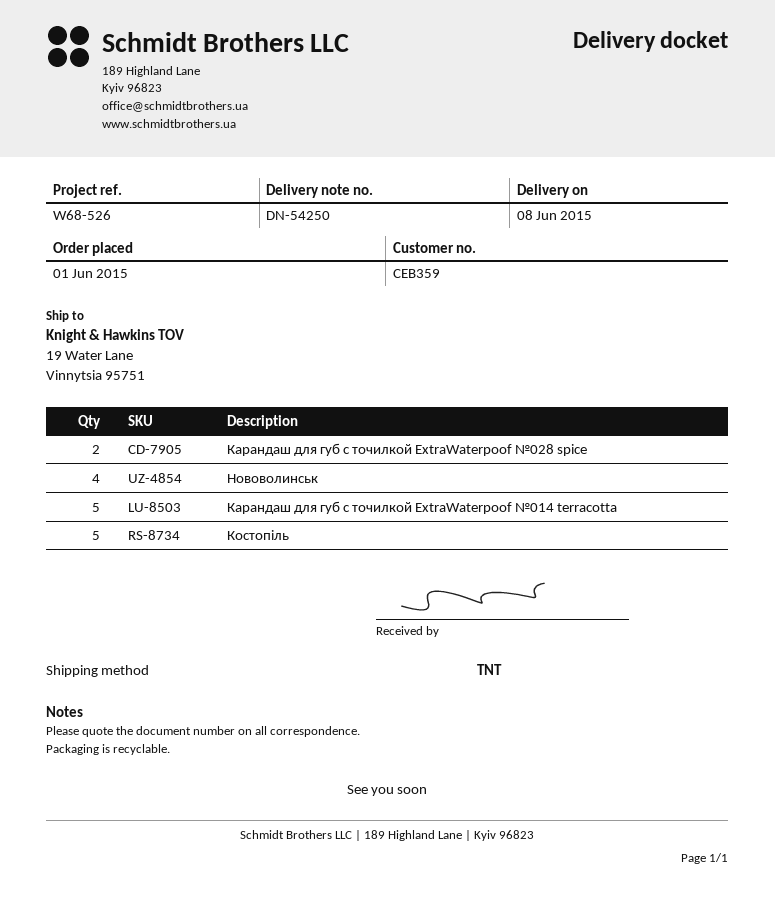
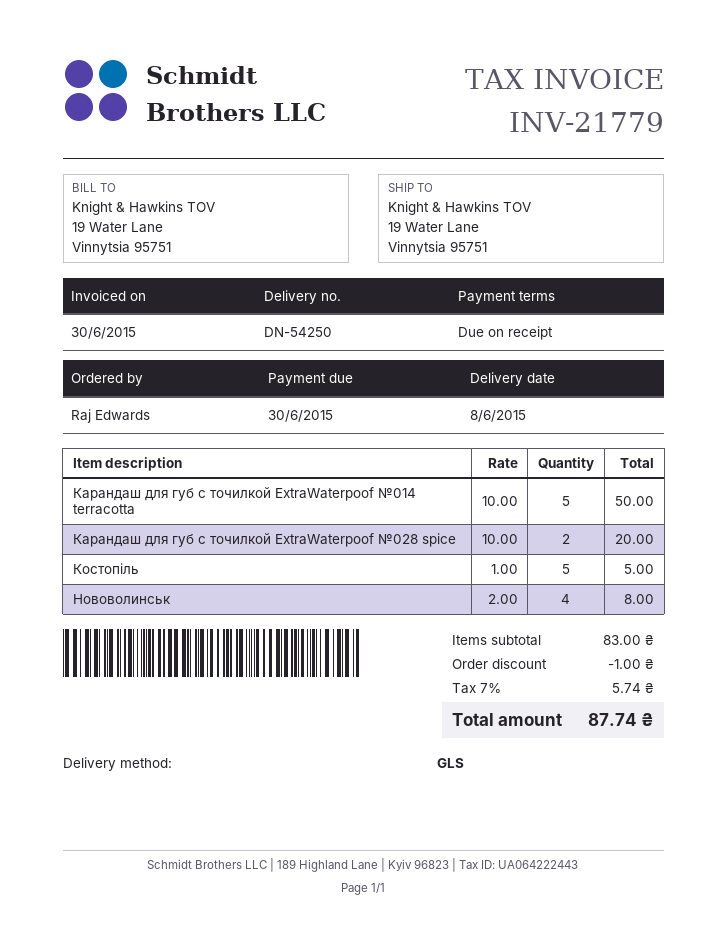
shipping method: TNT -> GLS

